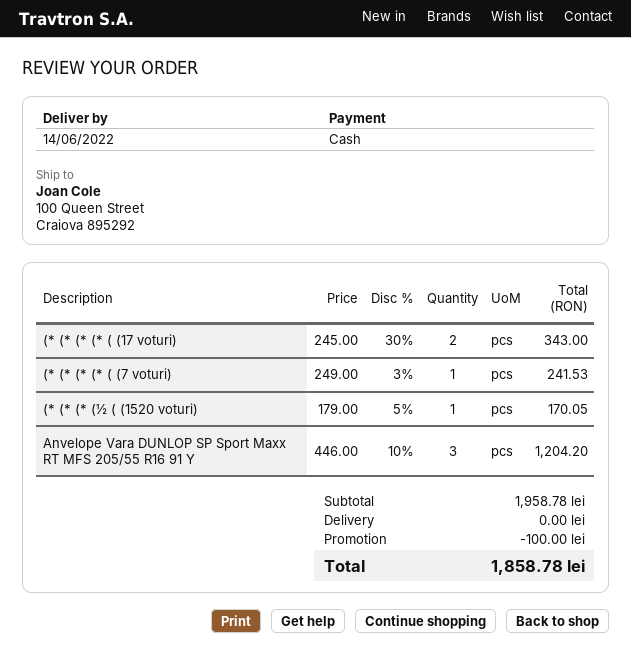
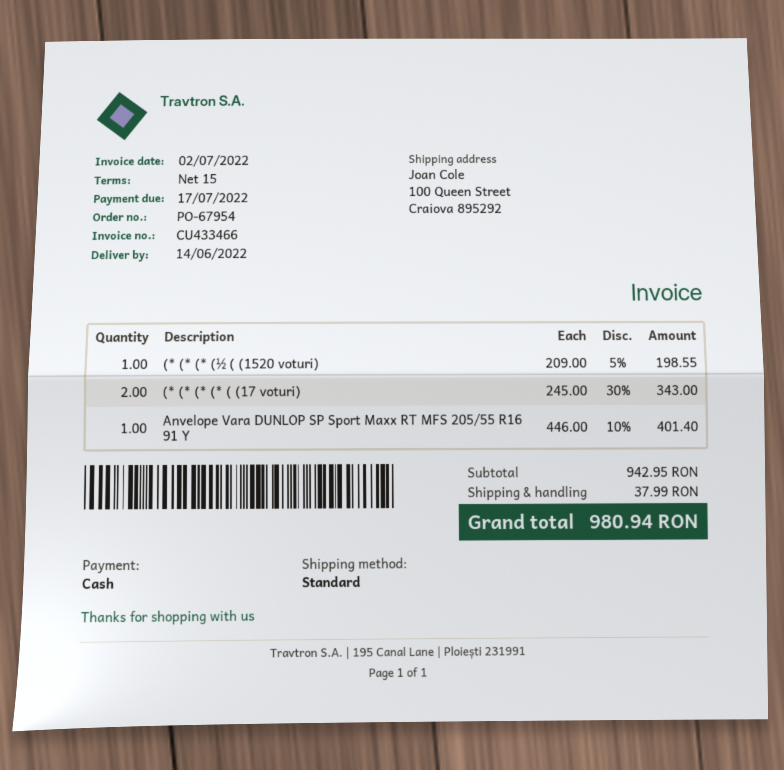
(* (* (* (* ( (7 voturi): 1 x 249.00 - 3% = 241.53 -> none
(* (* (* (½ ( (1520 voturi): 1 x 179.00 - 5% = 170.05 -> 1 x 209.00 - 5% = 198.55
Anvelope Vara DUNLOP SP Sport Maxx RT MFS 205/55 R16 91 Y: 3 x 446.00 - 10% = 1204.20 -> 1 x 446.00 - 10% = 401.40
subtotal: 1958.78 -> 942.95
discount: 100.00 -> none
shipping: 0.00 -> 37.99
total: 1858.78 -> 980.94

